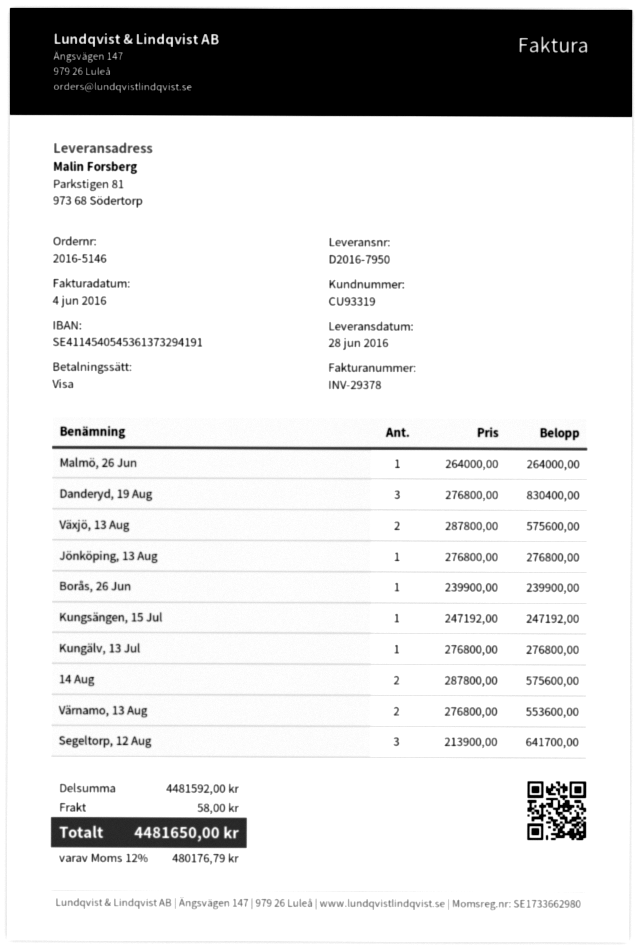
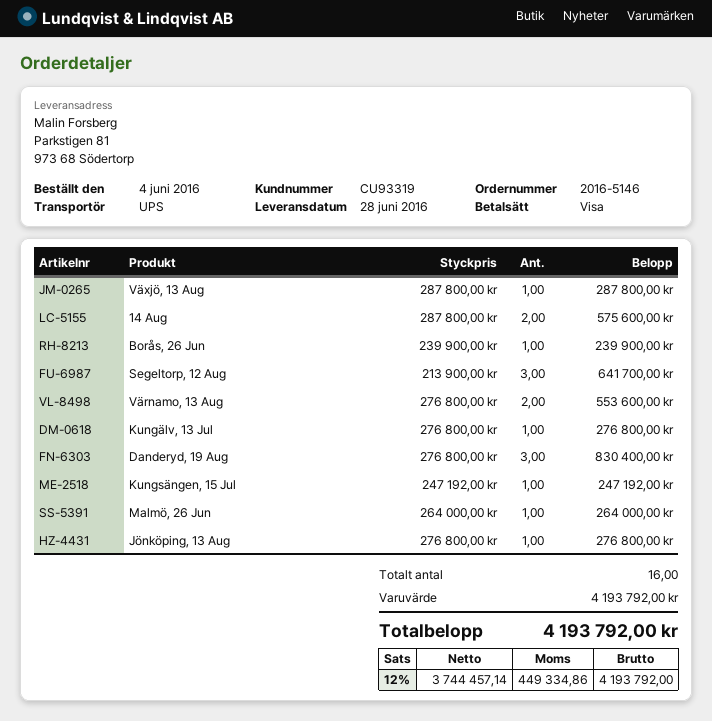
Växjö, 13 Aug: 2 x 287800.00 = 575600.00 -> 1 x 287800.00 = 287800.00
subtotal: 4481592.00 -> 4193792.00
shipping: 58.00 -> none
tax: 12% = 480176.79 -> 12% = 449334.86
total: 4481650.00 -> 4193792.00

